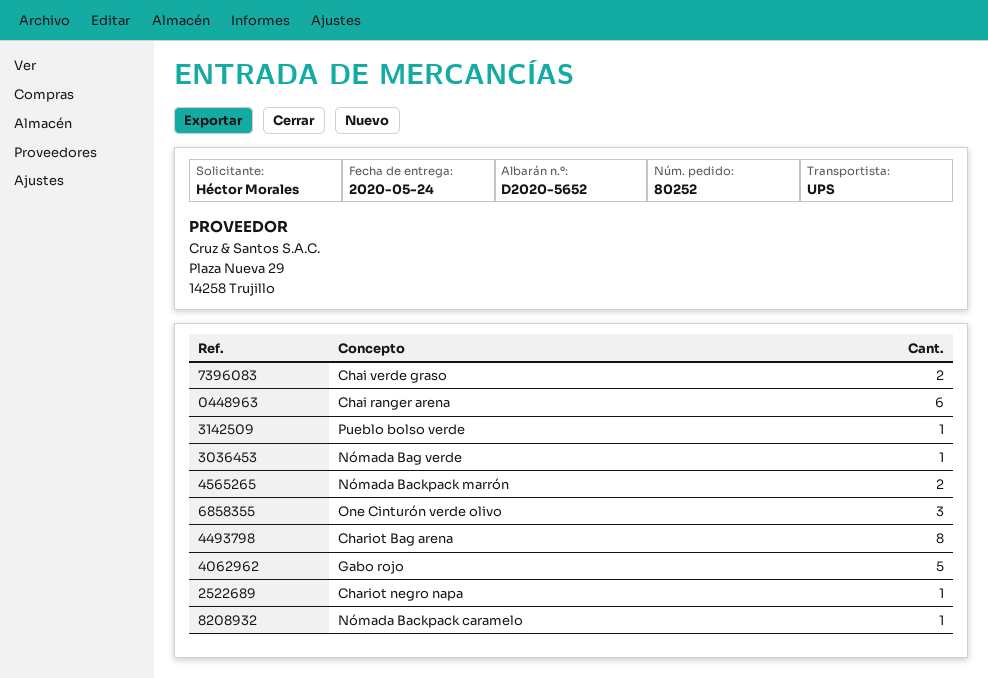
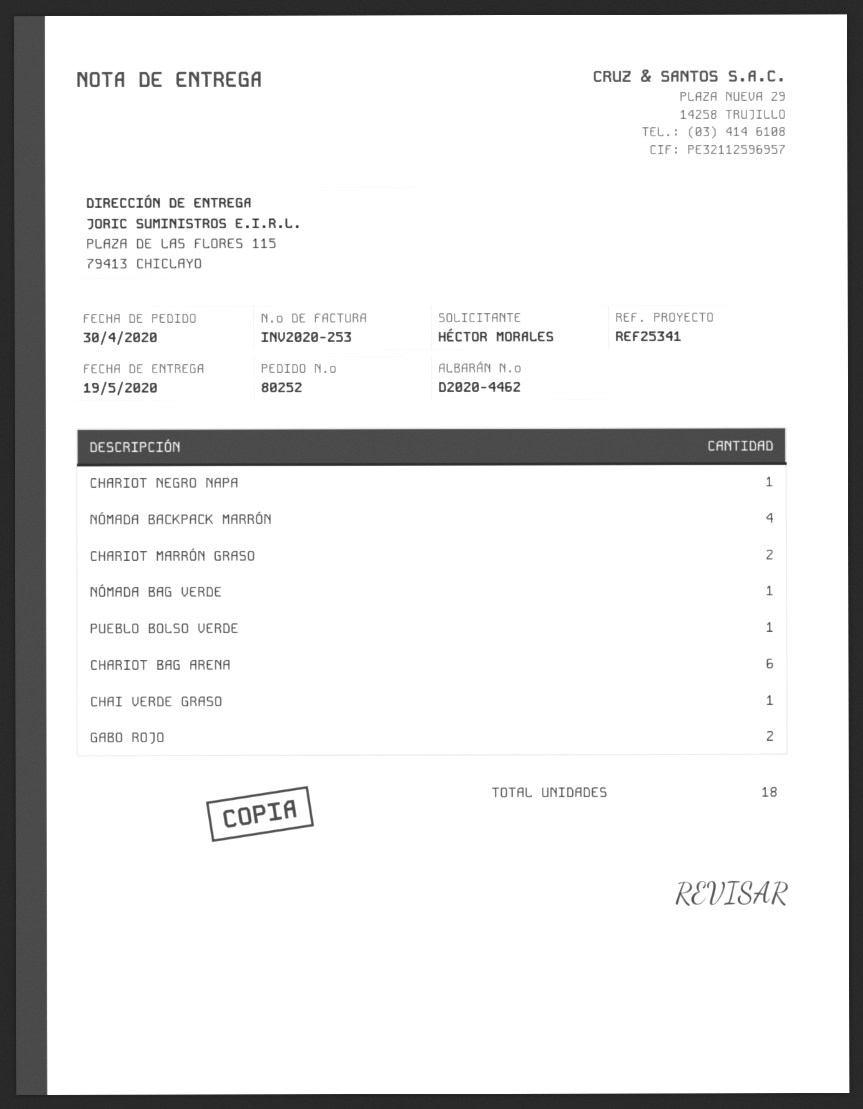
delivery note number: D2020-5652 -> D2020-4462
delivery date: 2020-05-24 -> 2020-05-19
Chai verde graso: 2 -> 1
Chai ranger arena: 6 -> none
Nómada Backpack marrón: 2 -> 4
One Cinturón verde olivo: 3 -> none
Chariot Bag arena: 8 -> 6
Gabo rojo: 5 -> 2
Nómada Backpack caramelo: 1 -> none
CHARIOT MARRÓN GRASO: none -> 2

